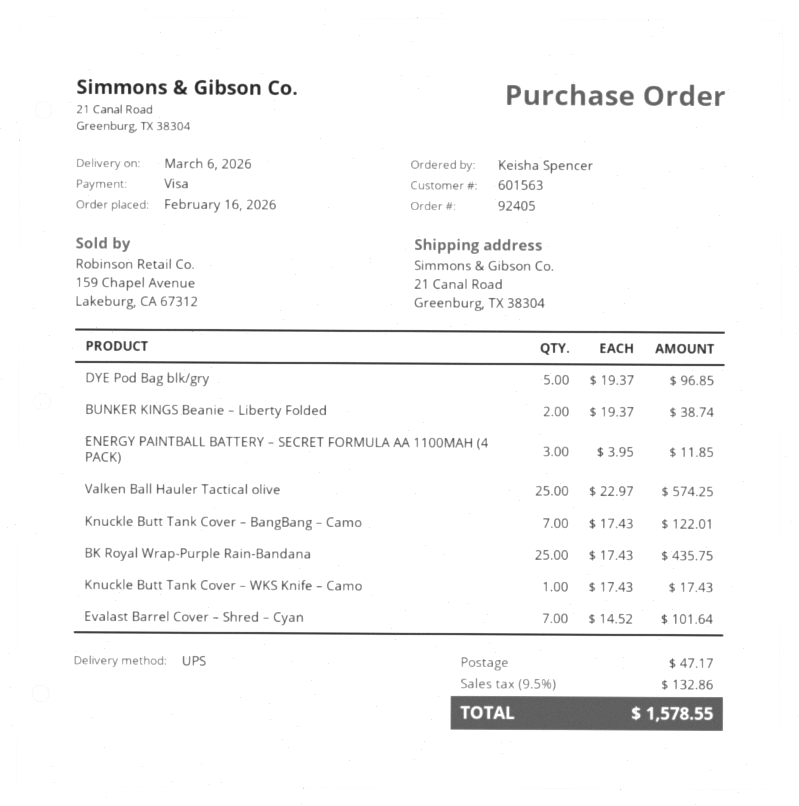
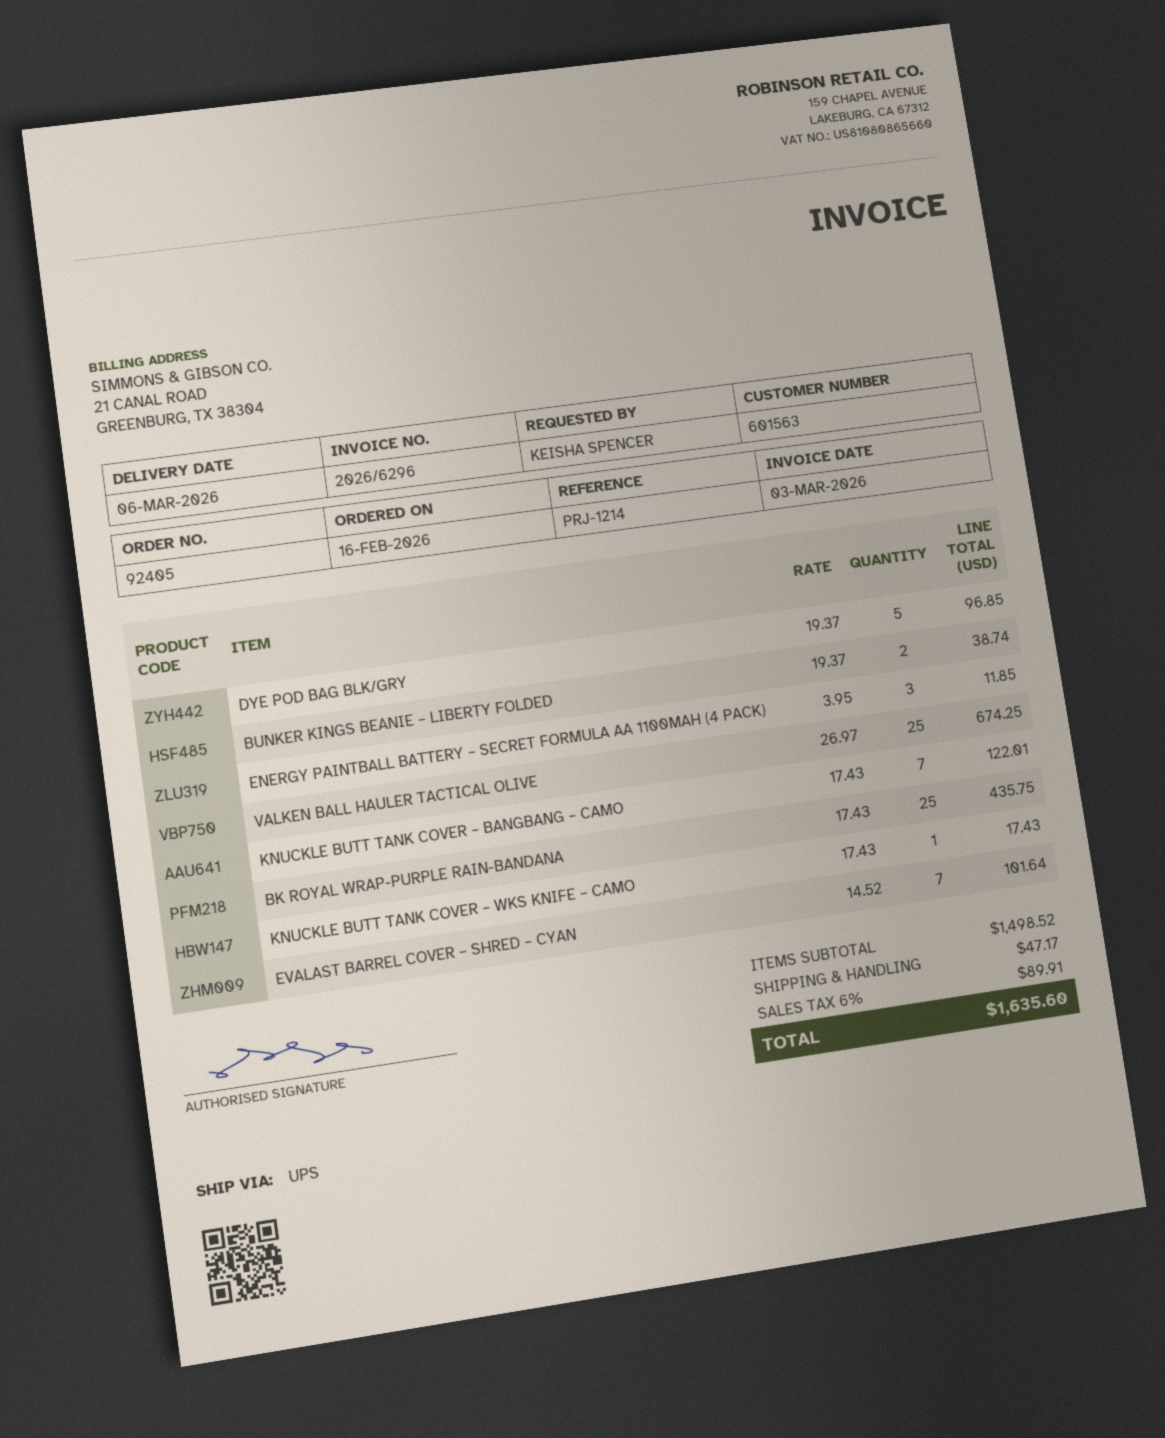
Valken Ball Hauler Tactical olive: 25 x 22.97 = 574.25 -> 25 x 26.97 = 674.25
tax: 9.5% = 132.86 -> 6% = 89.91
total: 1578.55 -> 1635.60

